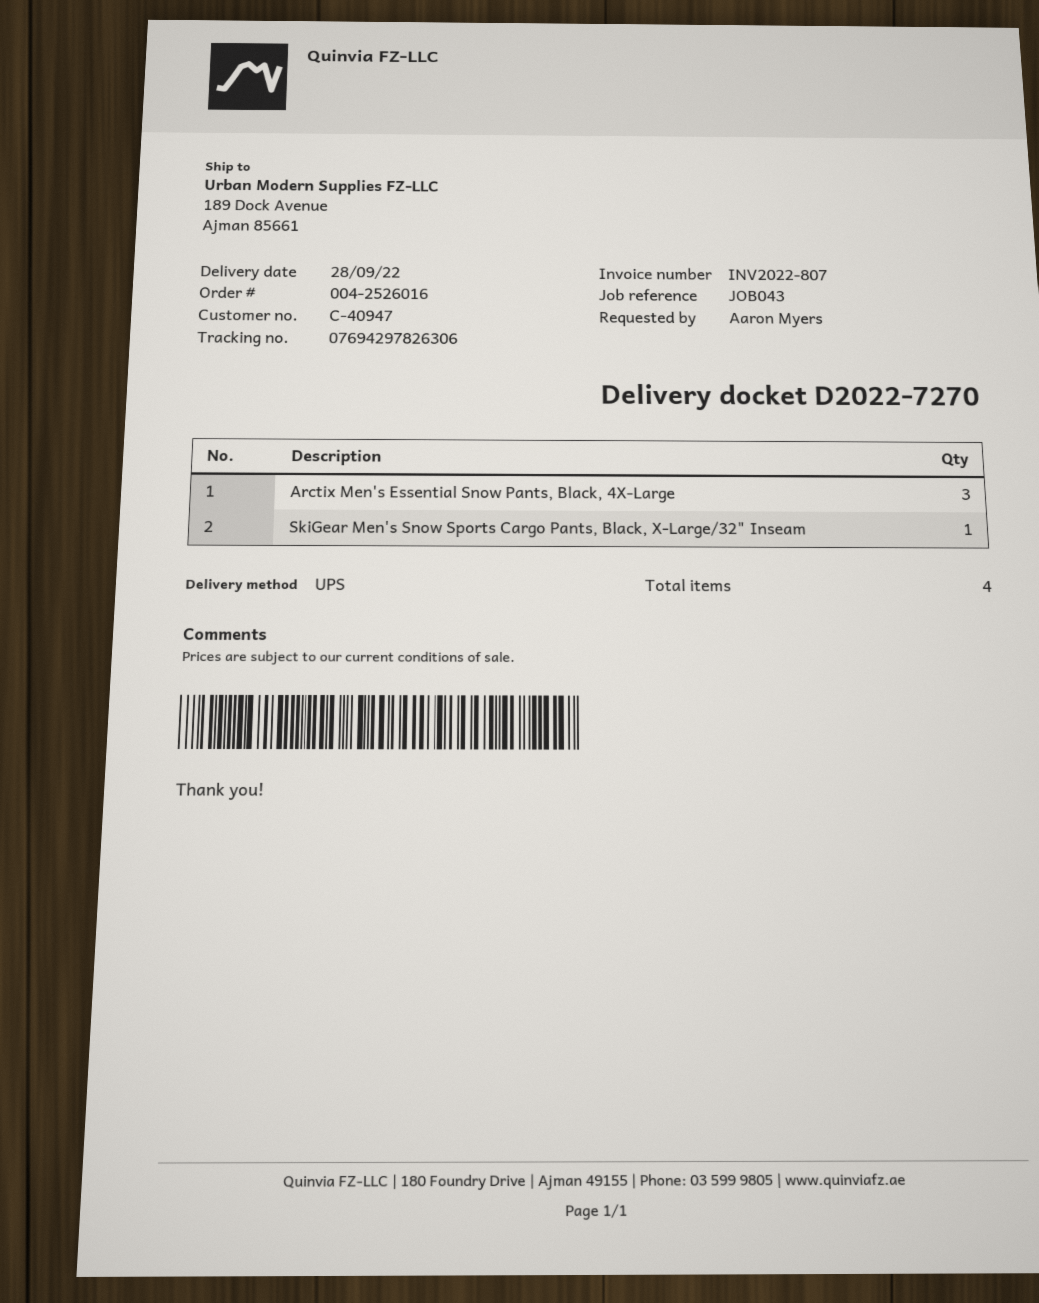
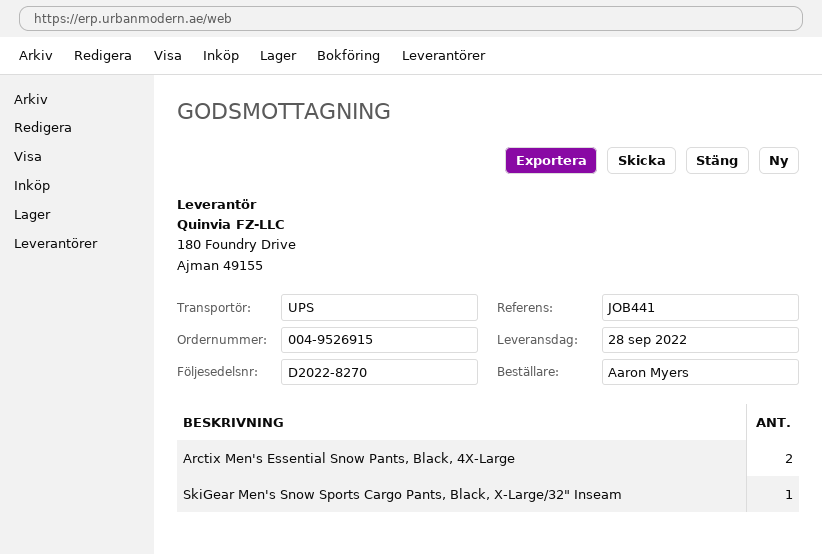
order number: 004-2526016 -> 004-9526915
delivery note number: D2022-7270 -> D2022-8270
reference: JOB043 -> JOB441
Arctix Men's Essential Snow Pants, Black, 4X-Large: 3 -> 2

